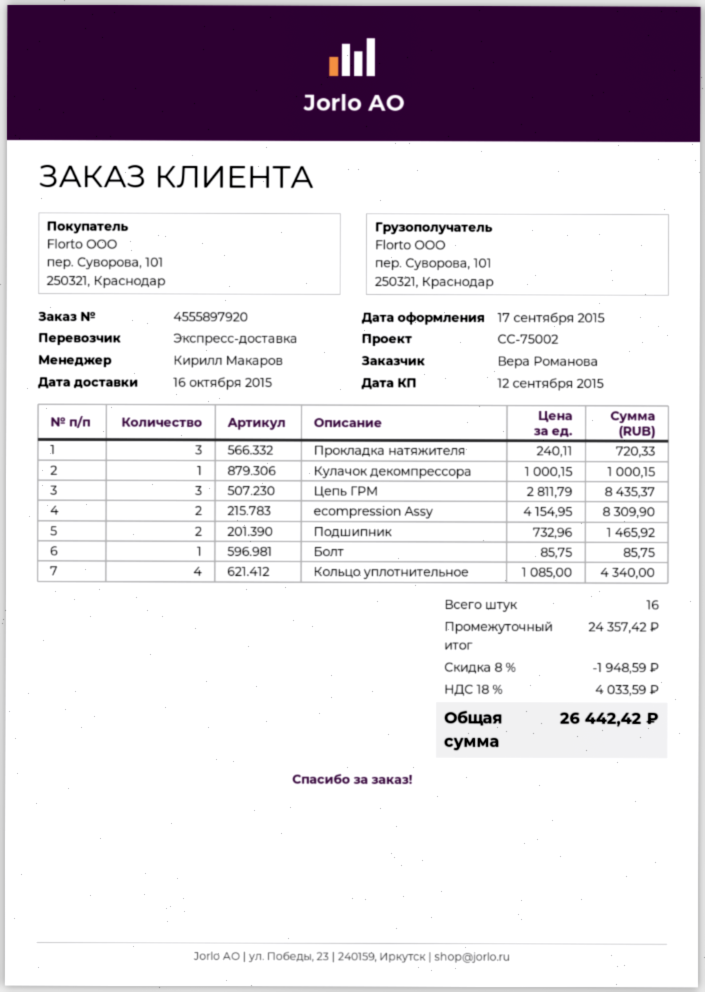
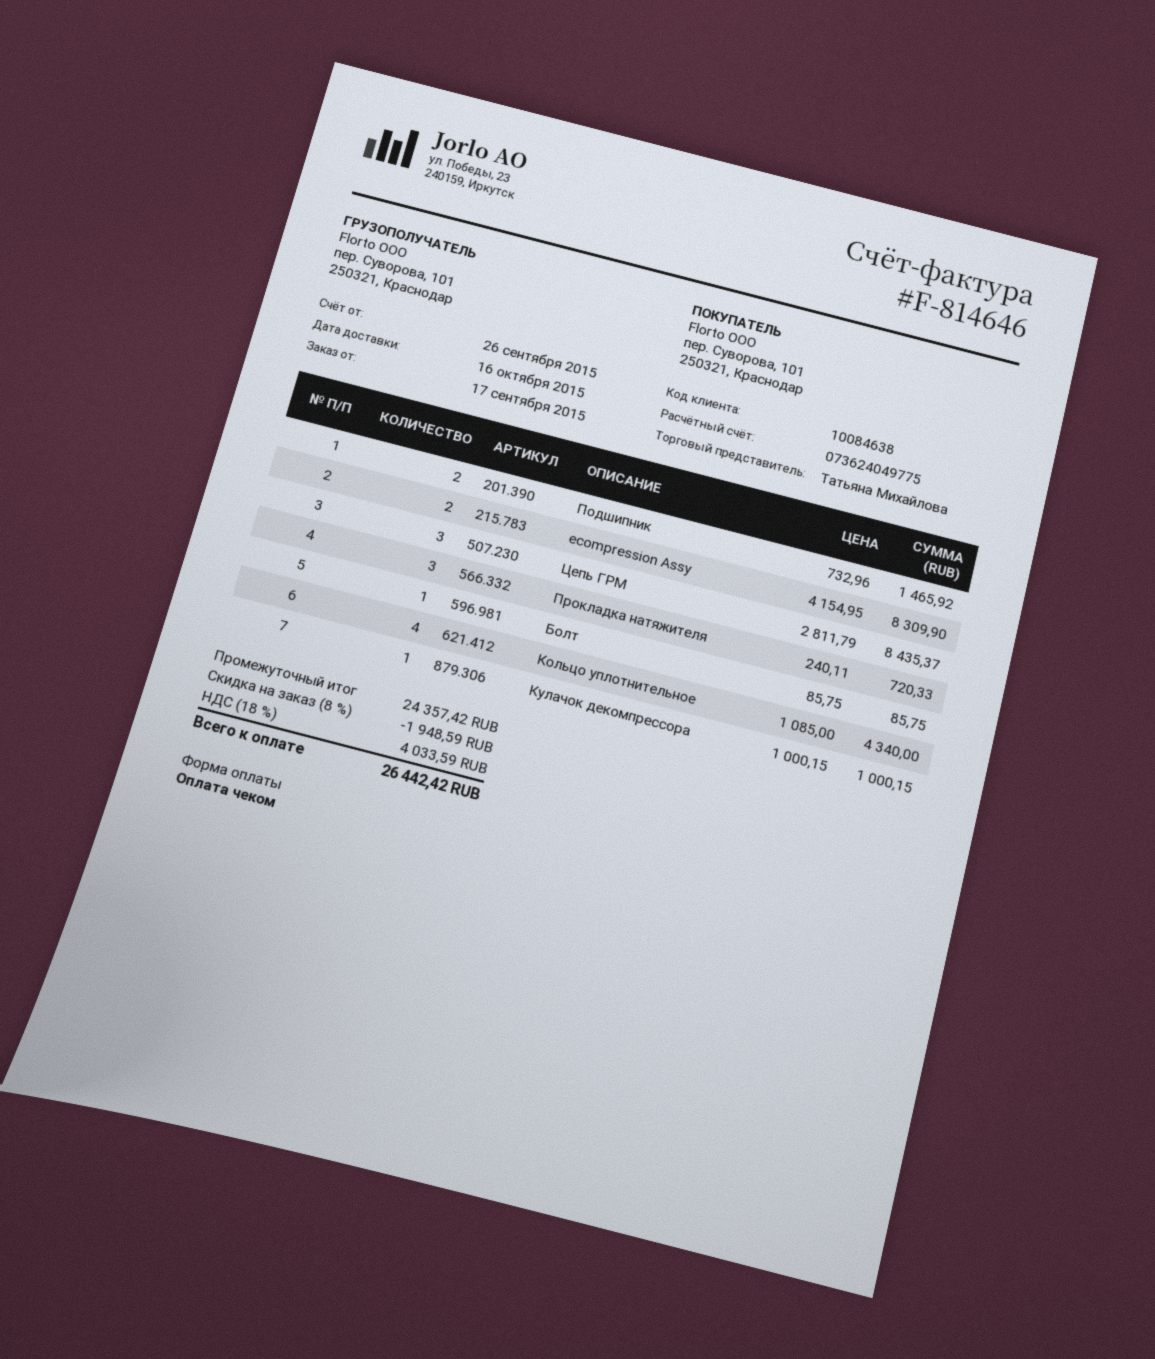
sales rep: Кирилл Макаров -> Татьяна Михайлова

